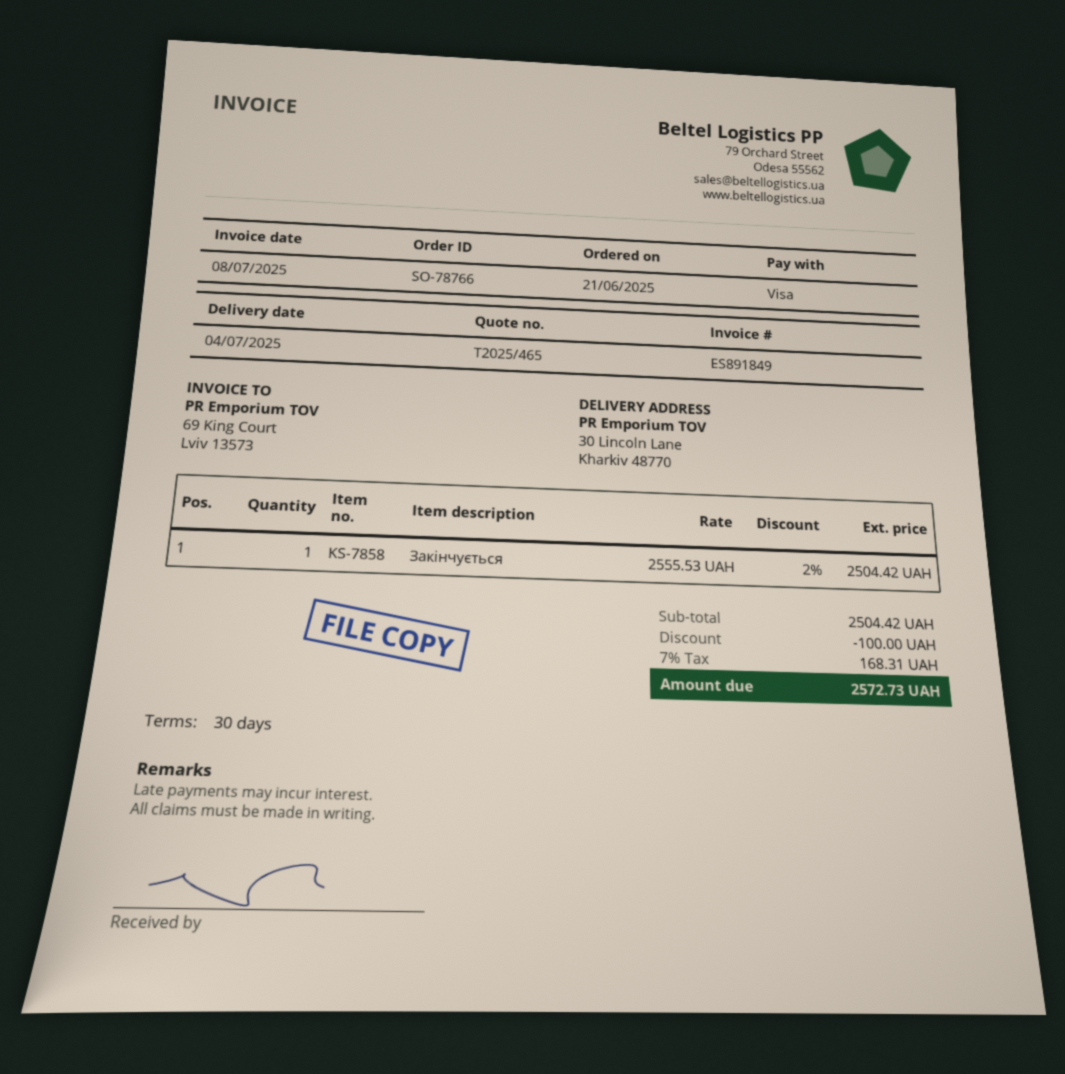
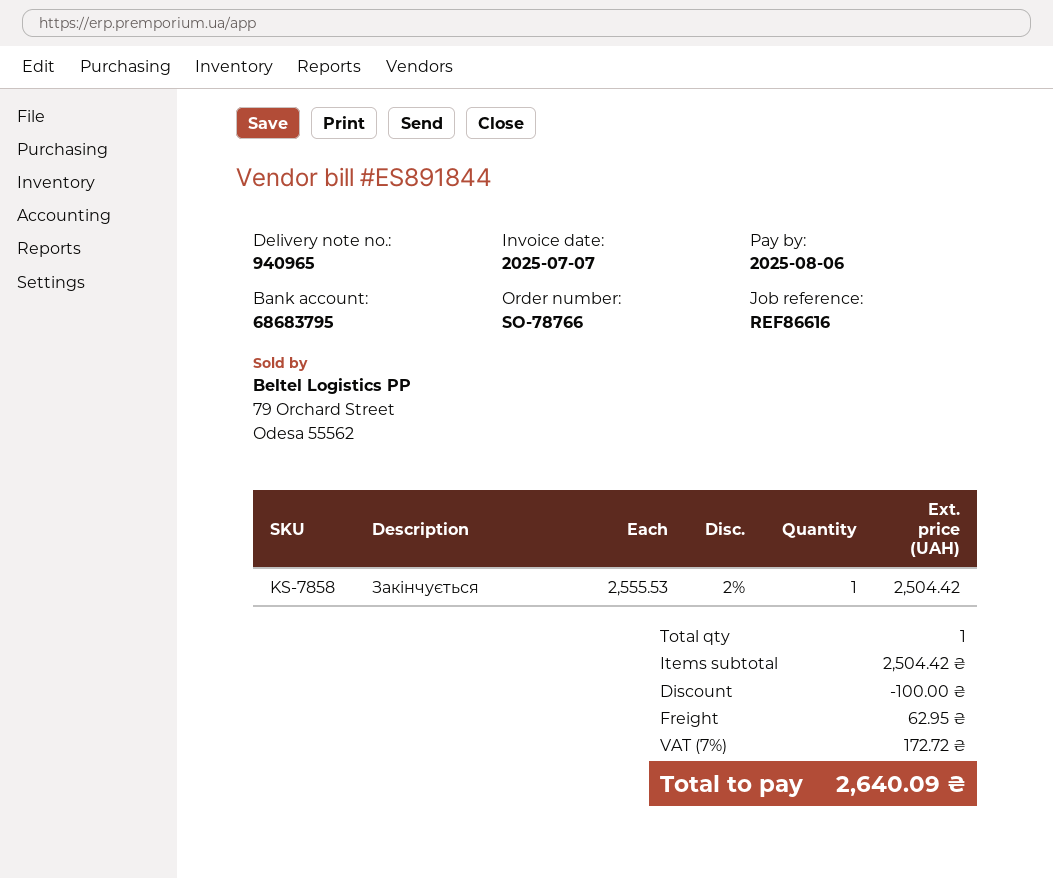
invoice number: ES891849 -> ES891844
invoice date: 2025-07-08 -> 2025-07-07
shipping: none -> 62.95
tax: 7% = 168.31 -> 7% = 172.72
total: 2572.73 -> 2640.09

